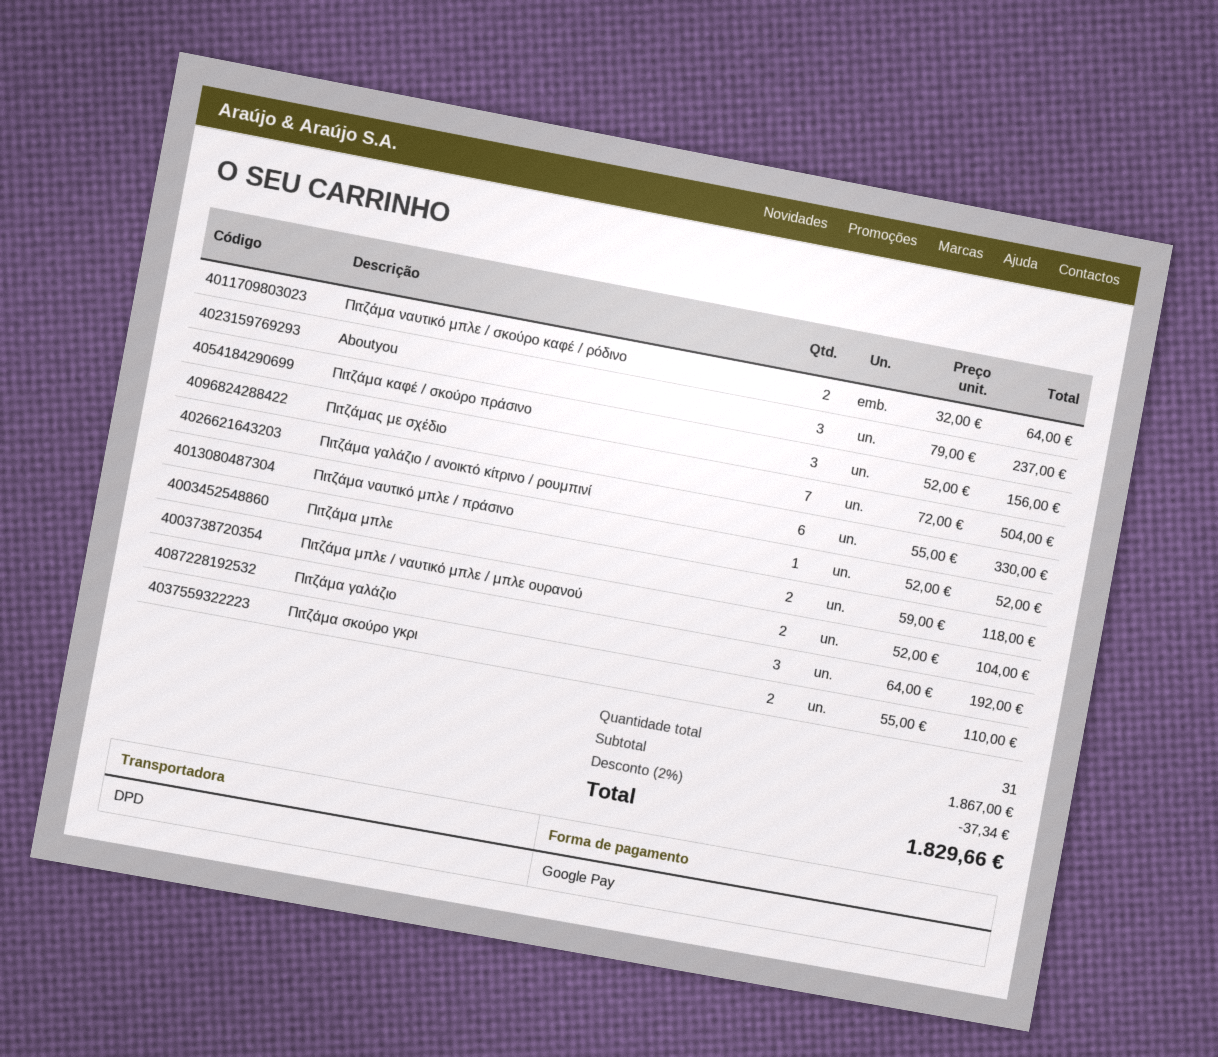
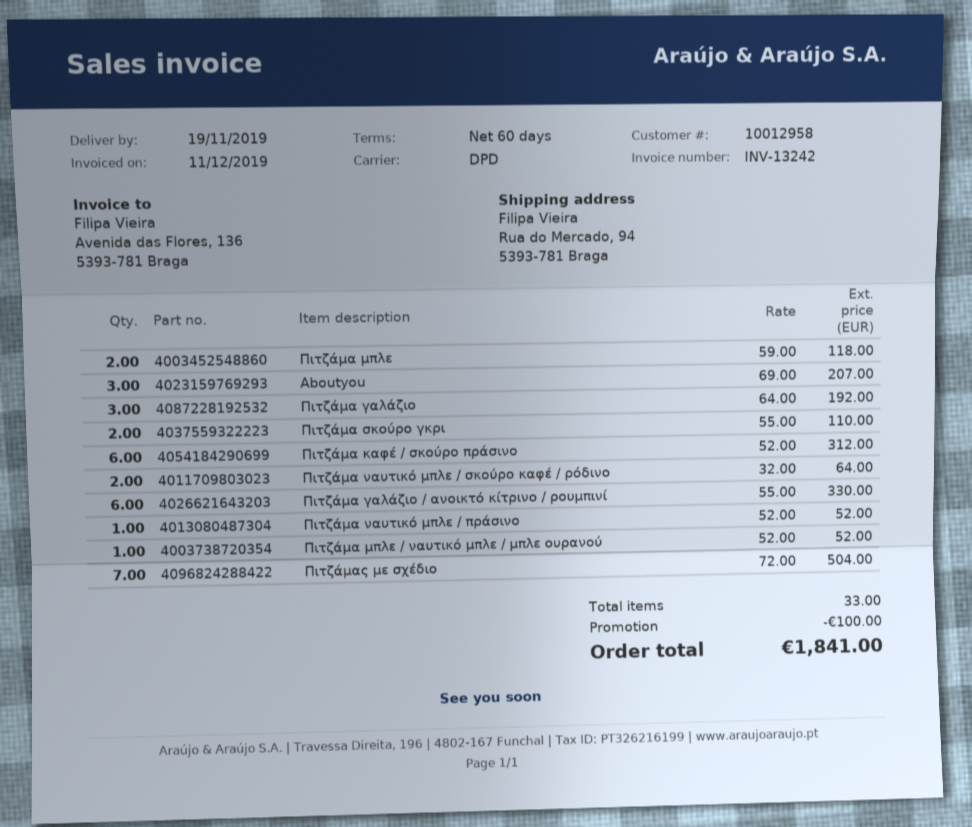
Aboutyou: 3 x 79.00 = 237.00 -> 3 x 69.00 = 207.00
Πιτζάμα καφέ / σκούρο πράσινο: 3 x 52.00 = 156.00 -> 6 x 52.00 = 312.00
Πιτζάμα μπλε / ναυτικό μπλε / μπλε ουρανού: 2 x 52.00 = 104.00 -> 1 x 52.00 = 52.00
total quantity: 31 -> 33
discount: 37.34 -> 100.00
total: 1829.66 -> 1841.00

